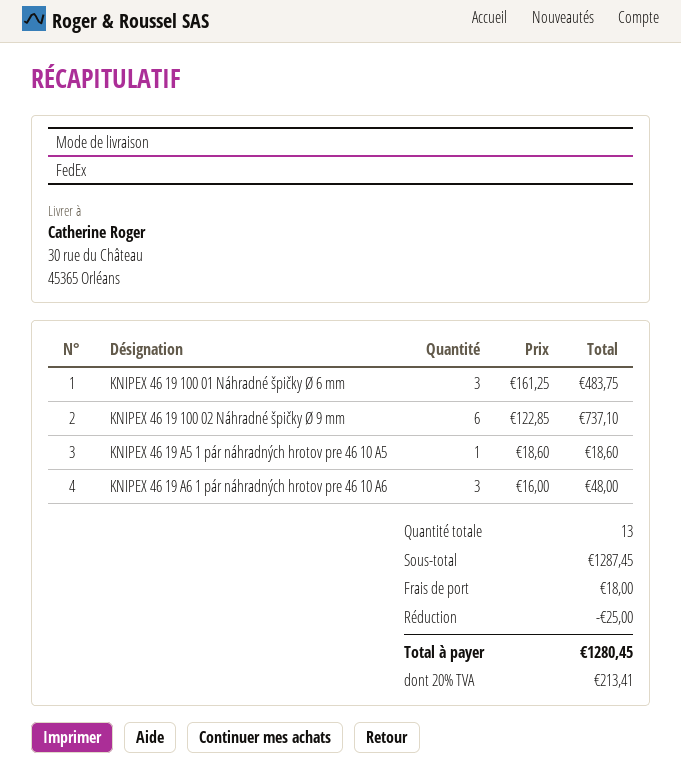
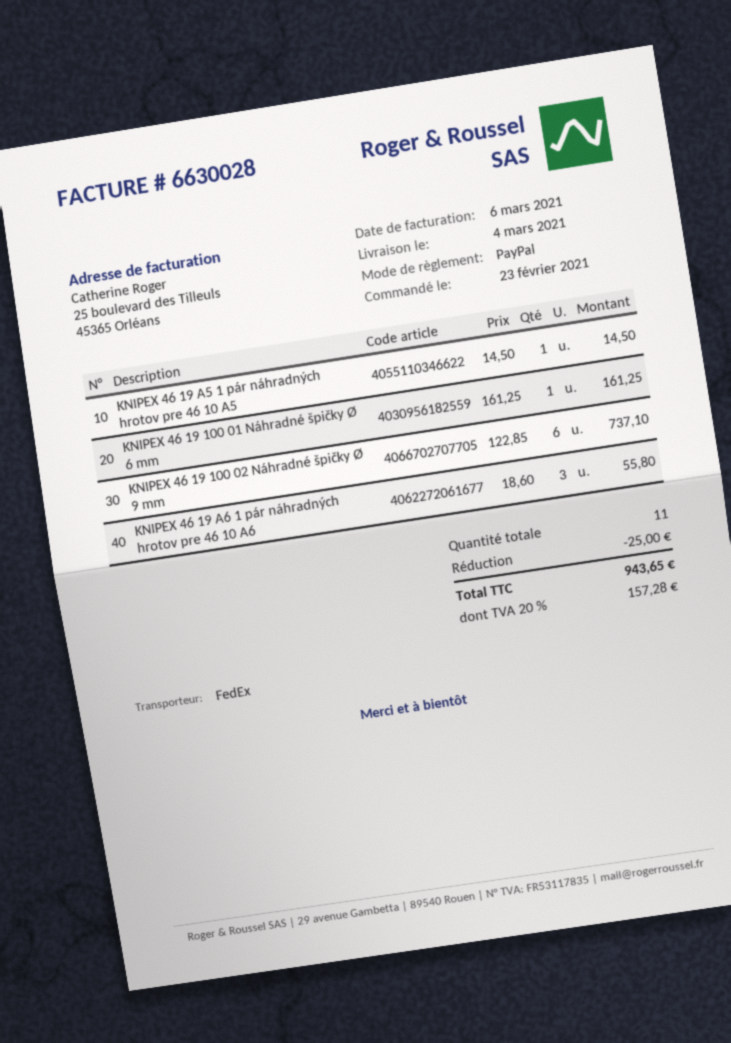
KNIPEX 46 19 100 01 Náhradné špičky Ø 6 mm: 3 x 161.25 = 483.75 -> 1 x 161.25 = 161.25
KNIPEX 46 19 A5 1 pár náhradných hrotov pre 46 10 A5: 1 x 18.60 = 18.60 -> 1 x 14.50 = 14.50
KNIPEX 46 19 A6 1 pár náhradných hrotov pre 46 10 A6: 3 x 16.00 = 48.00 -> 3 x 18.60 = 55.80
total quantity: 13 -> 11
shipping: 18.00 -> none
tax: 20% = 213.41 -> 20% = 157.28
total: 1280.45 -> 943.65

